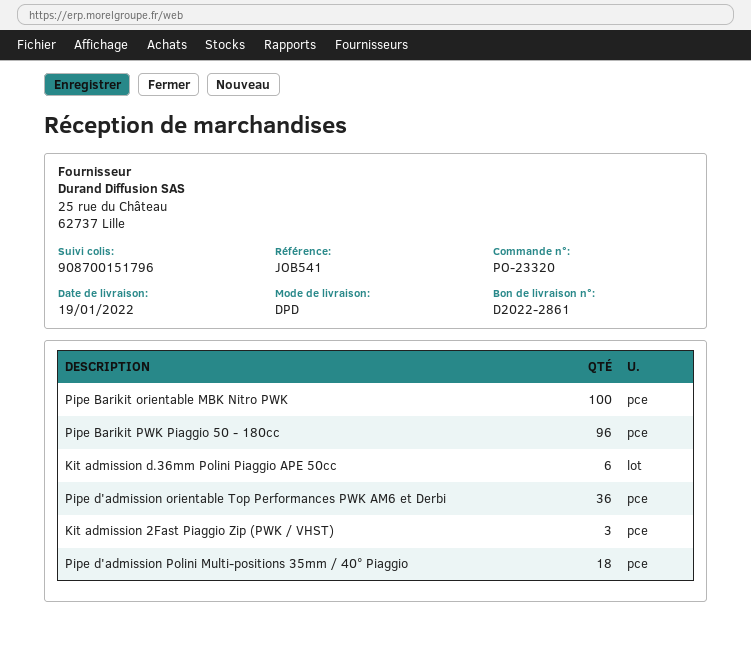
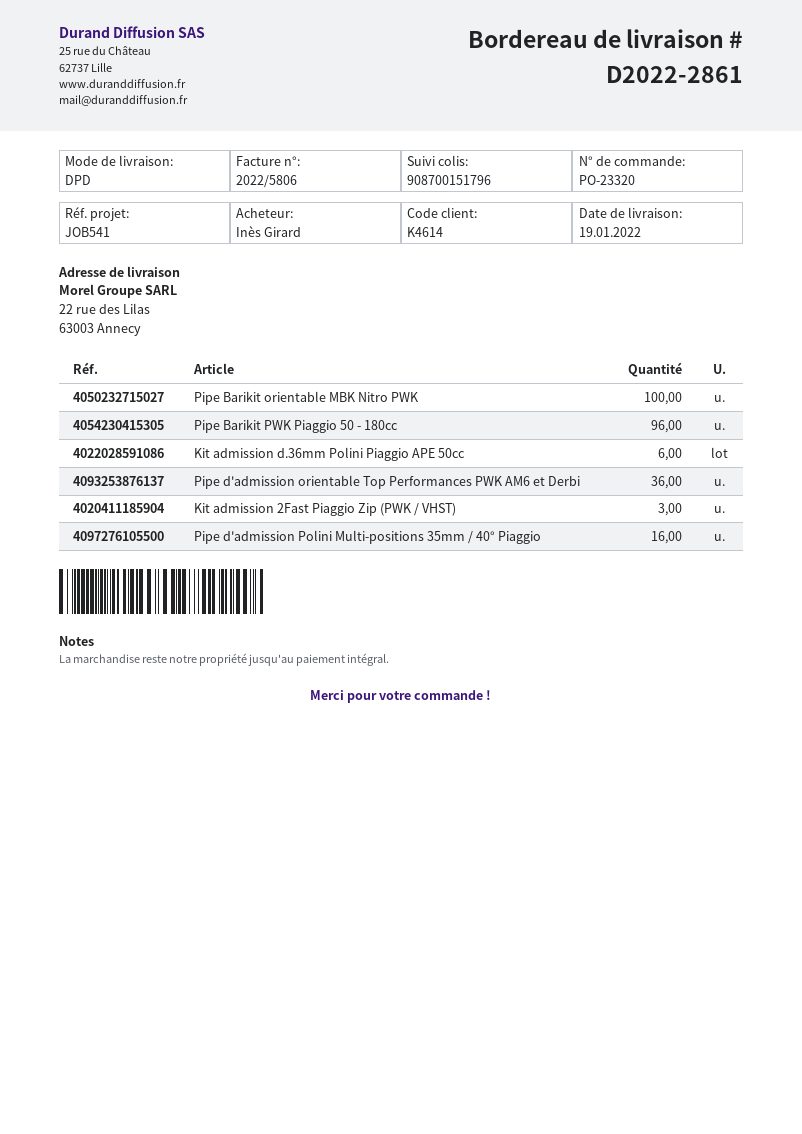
Pipe d'admission Polini Multi-positions 35mm / 40° Piaggio: 18 -> 16

